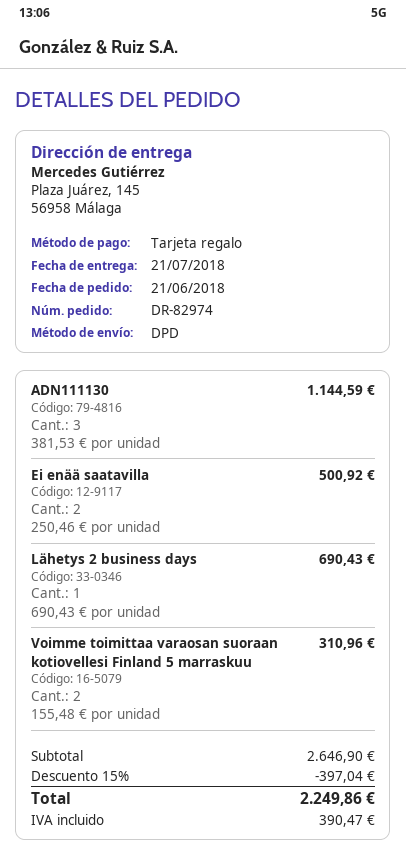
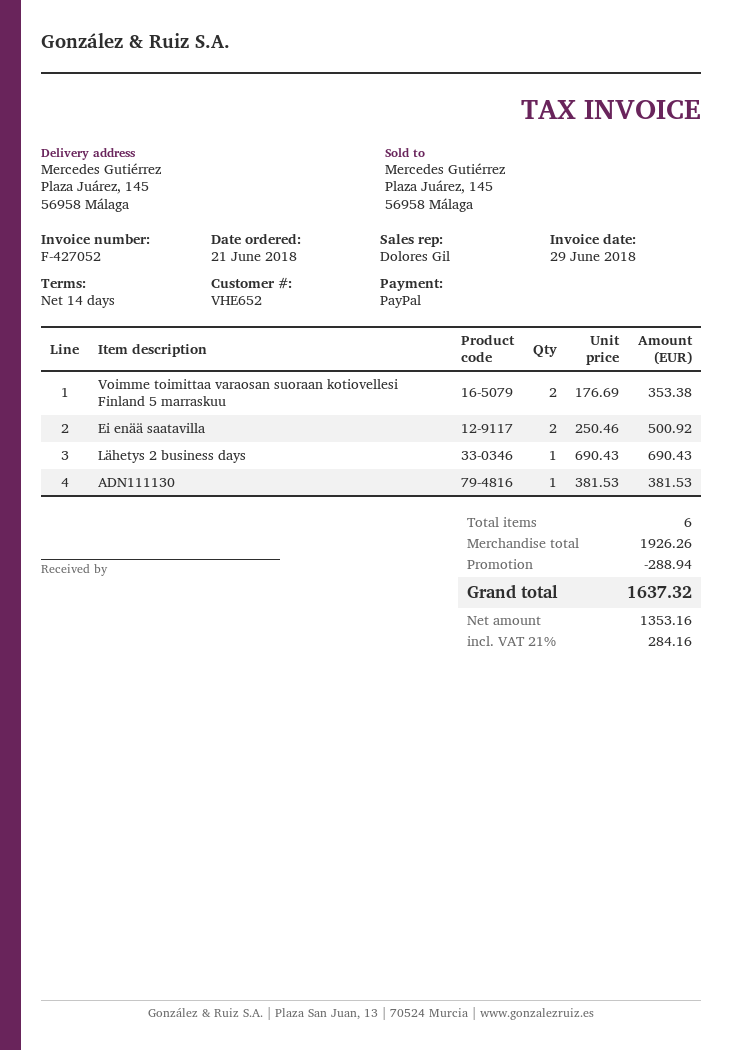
payment method: gift card -> PayPal
ADN111130: 3 x 381.53 = 1144.59 -> 1 x 381.53 = 381.53
Voimme toimittaa varaosan suoraan kotiovellesi Finland 5 marraskuu: 2 x 155.48 = 310.96 -> 2 x 176.69 = 353.38
subtotal: 2646.90 -> 1926.26
discount: 397.04 -> 288.94
tax: 390.47 -> 284.16
total: 2249.86 -> 1637.32

